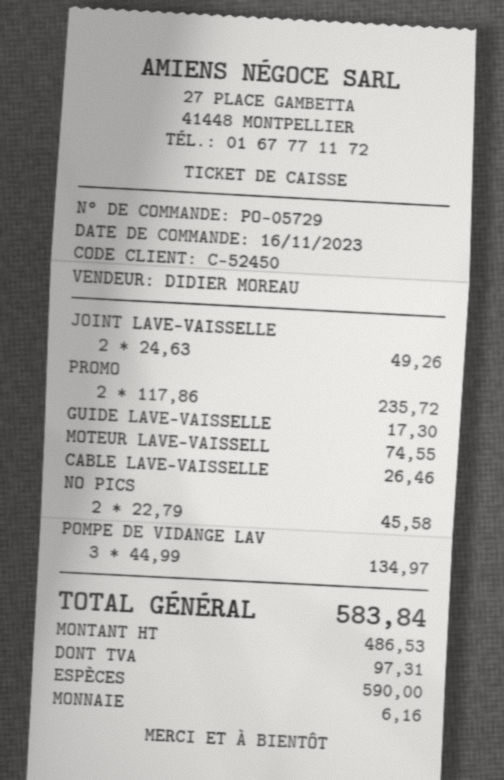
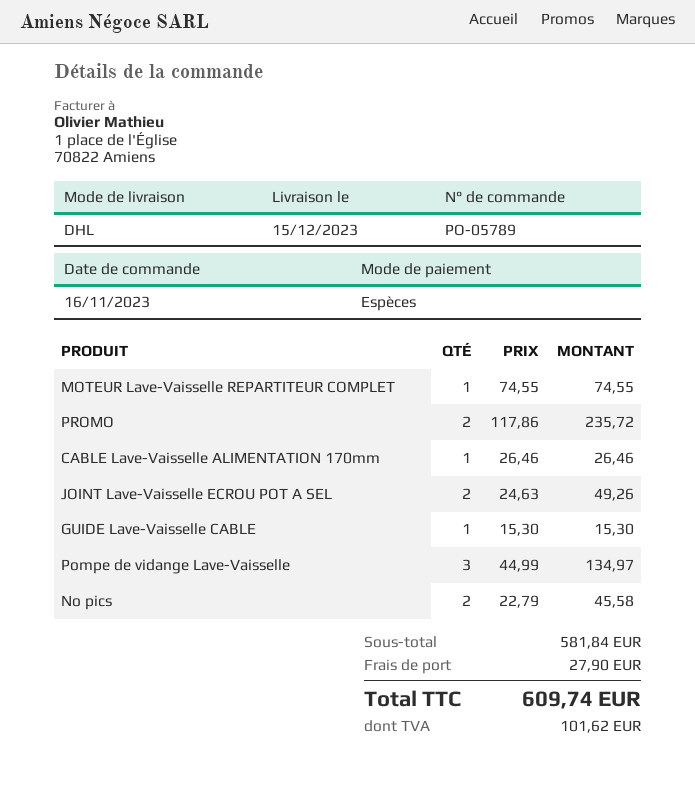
order number: PO-05729 -> PO-05789
GUIDE LAVE-VAISSELLE: 1 x 17.30 = 17.30 -> 1 x 15.30 = 15.30
shipping: none -> 27.90
tax: 97.31 -> 101.62
total: 583.84 -> 609.74

